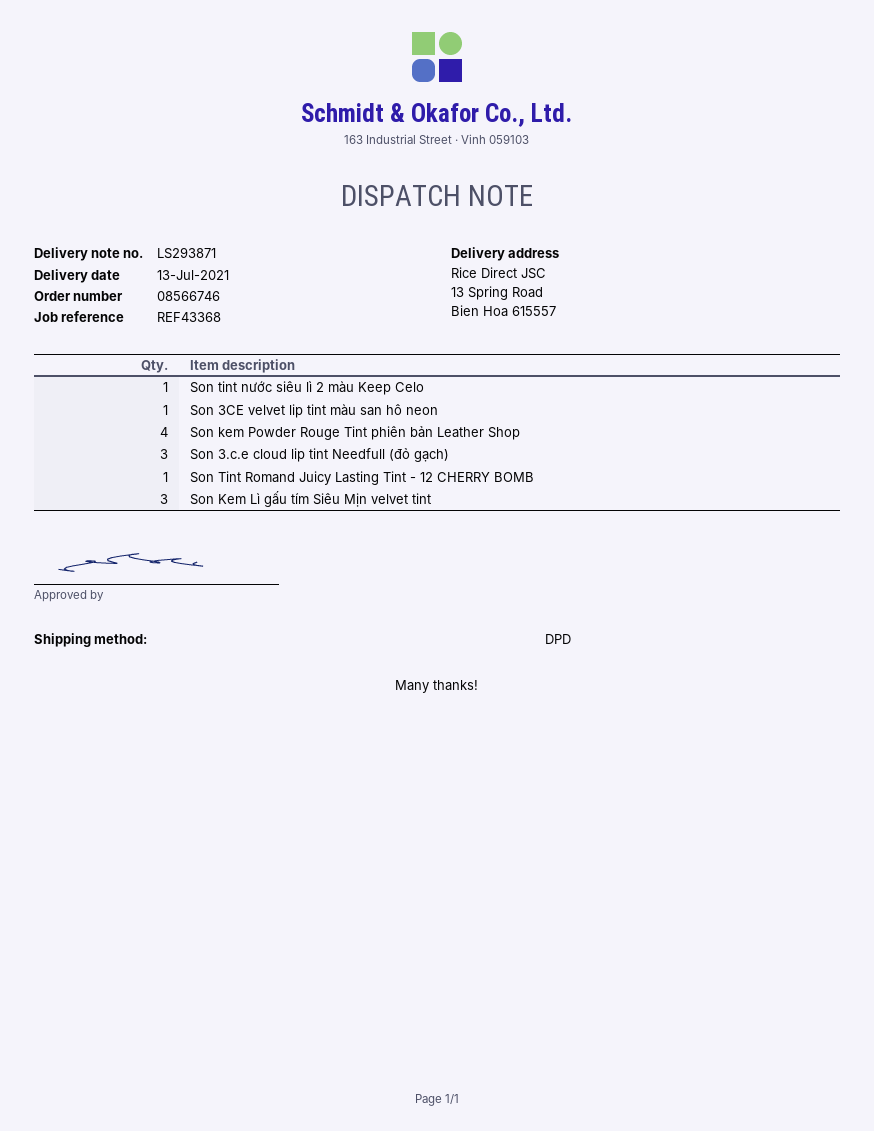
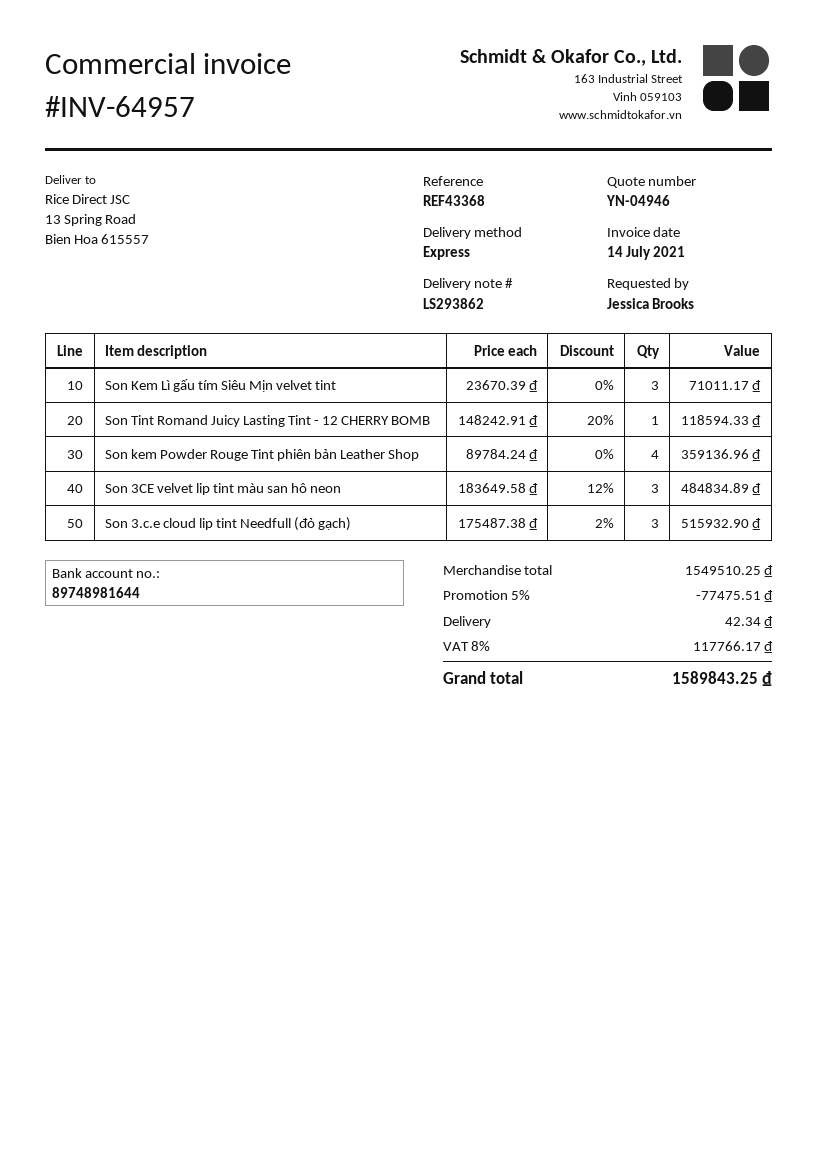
delivery note number: LS293871 -> LS293862
shipping method: DPD -> express
Son tint nước siêu lì 2 màu Keep Celo: 1 -> none
Son 3CE velvet lip tint màu san hô neon: 1 -> 3

